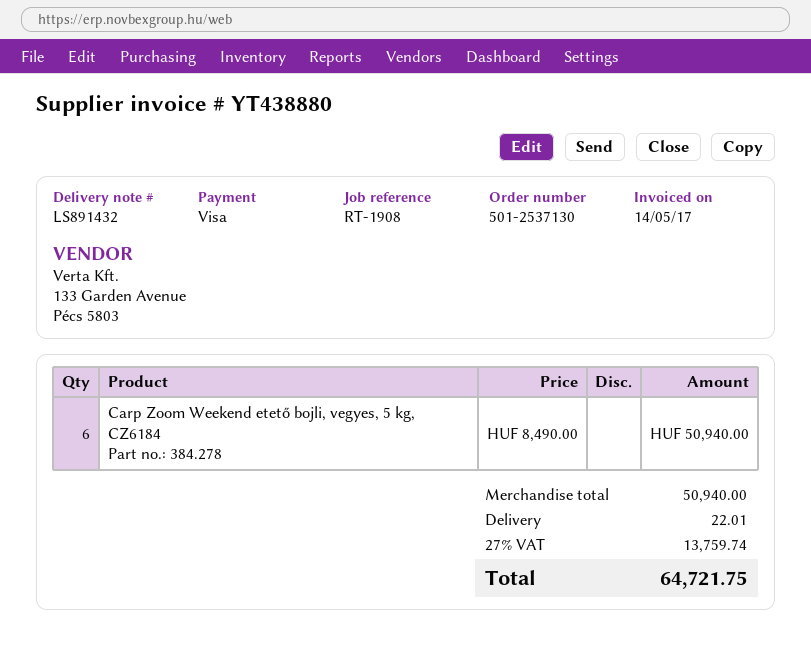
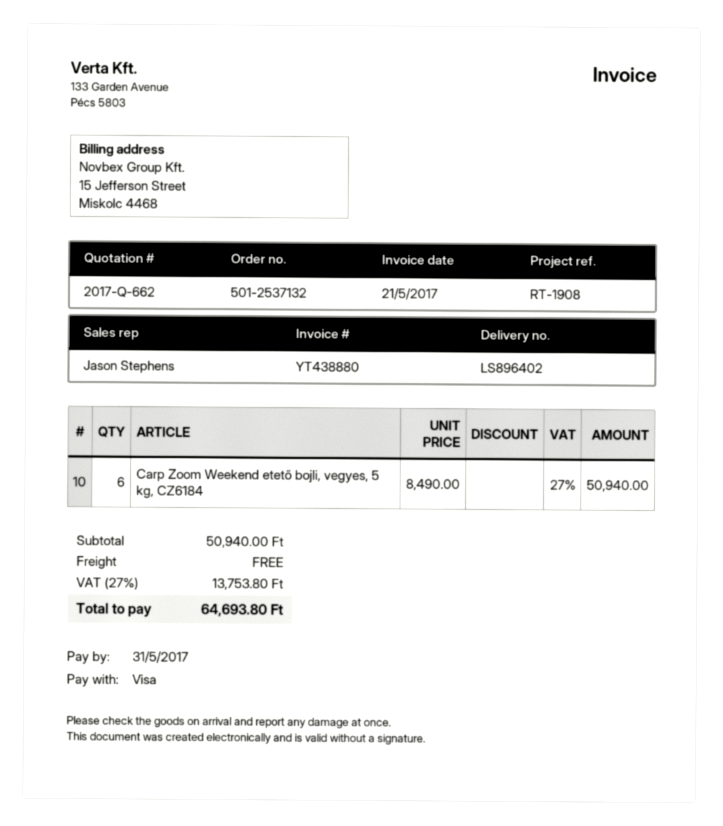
order number: 501-2537130 -> 501-2537132
delivery note number: LS891432 -> LS896402
invoice date: 2017-05-14 -> 2017-05-21
shipping: 22.01 -> 0.00
tax: 27% = 13759.74 -> 27% = 13753.80
total: 64721.75 -> 64693.80

